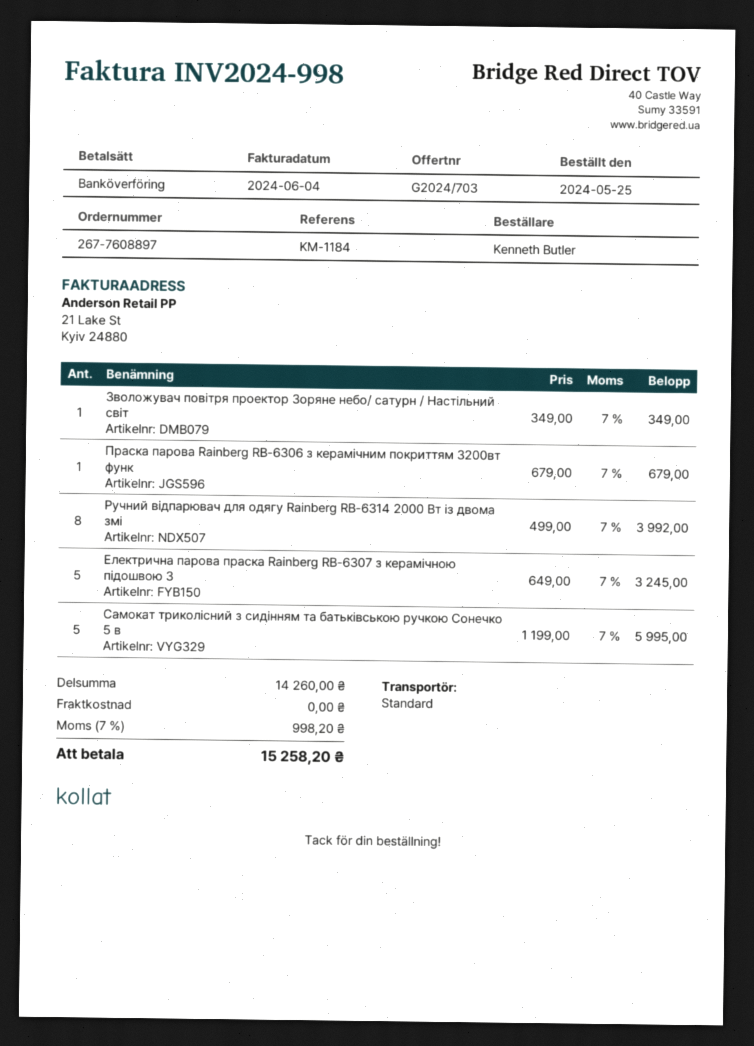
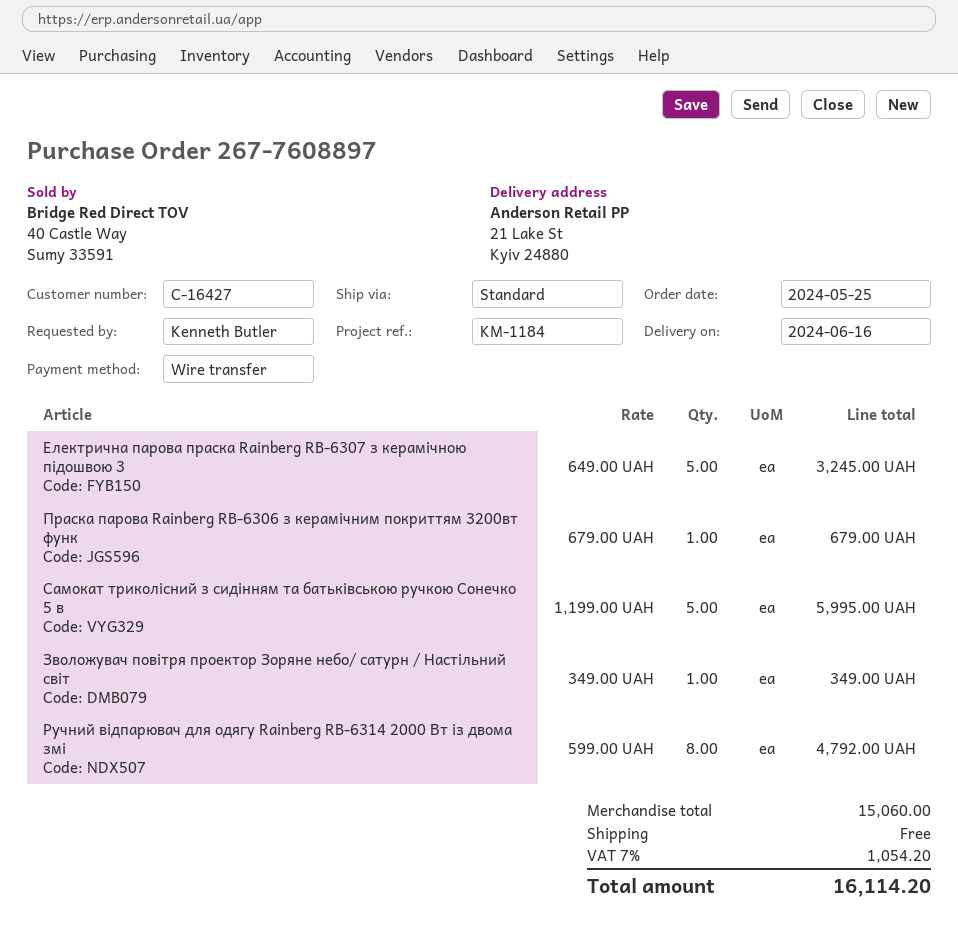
Ручний відпарювач для одягу Rainberg RB-6314 2000 Вт із двома змі: 8 x 499.00 = 3992.00 -> 8 x 599.00 = 4792.00
subtotal: 14260.00 -> 15060.00
tax: 7% = 998.20 -> 7% = 1054.20
total: 15258.20 -> 16114.20

